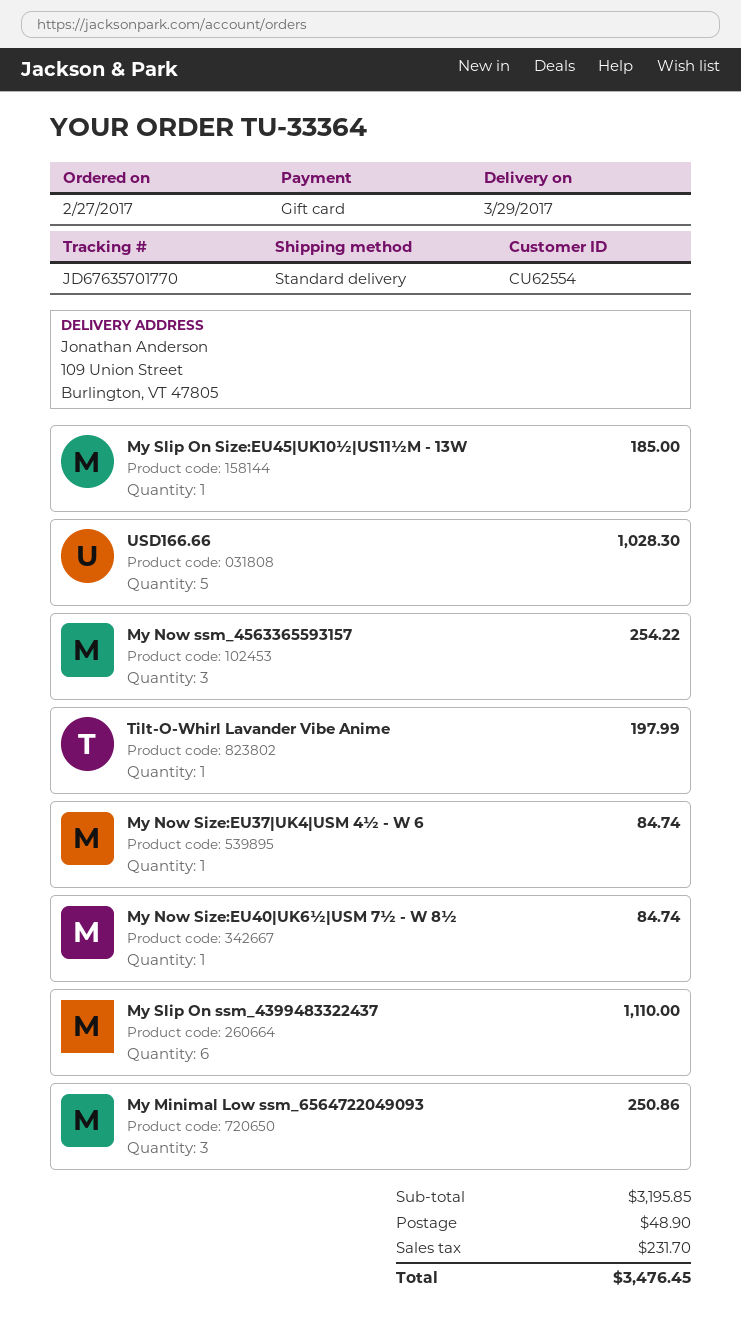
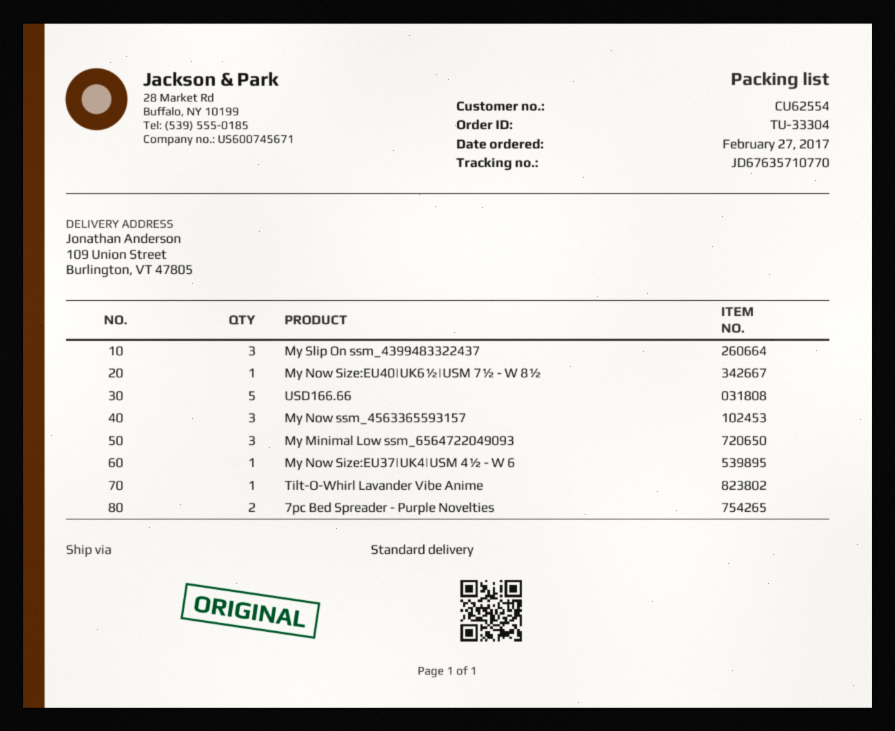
order number: TU-33364 -> TU-33304
tracking number: JD67635701770 -> JD67635710770
My Slip On Size:EU45|UK10½|US11½M - 13W: 1 -> none
My Slip On ssm_4399483322437: 6 -> 3
7pc Bed Spreader - Purple Novelties: none -> 2

